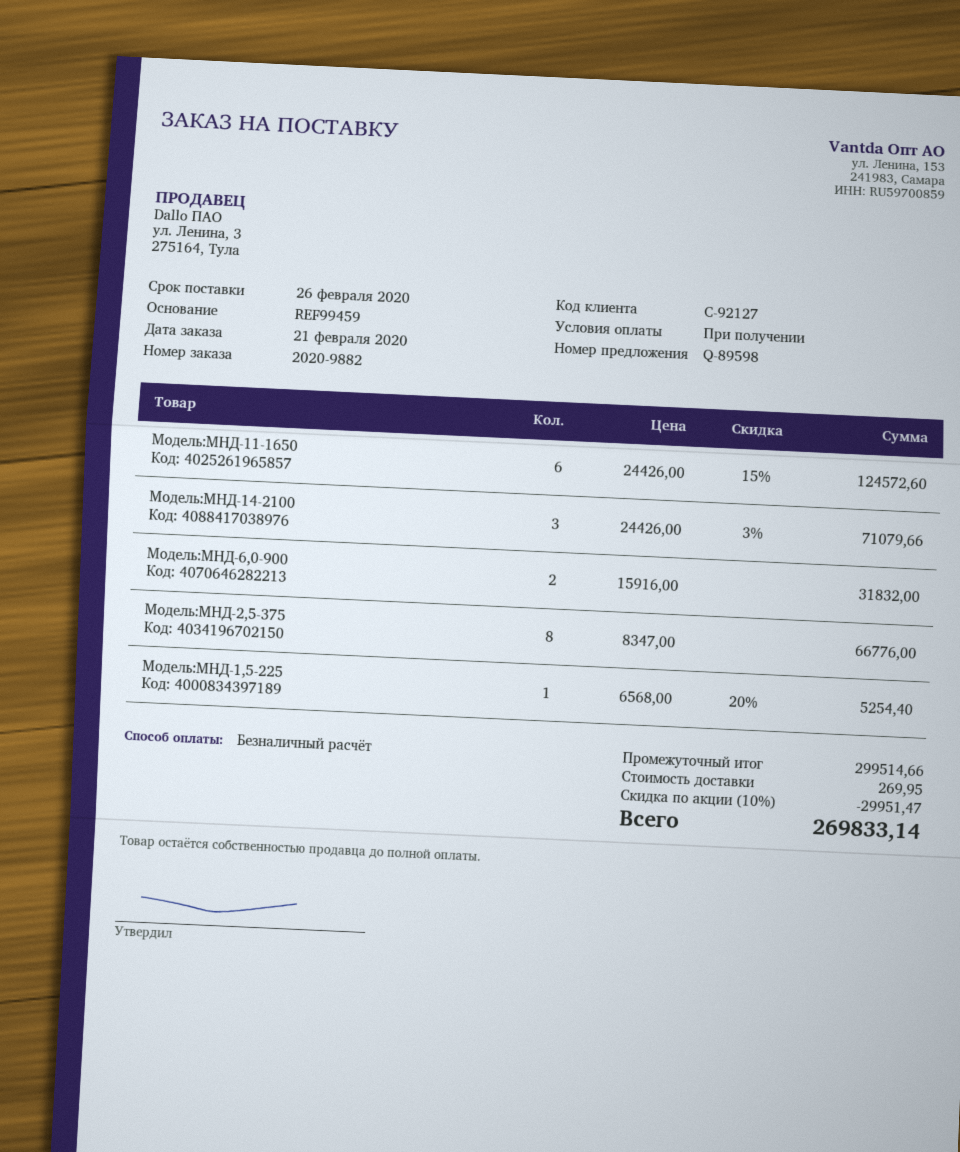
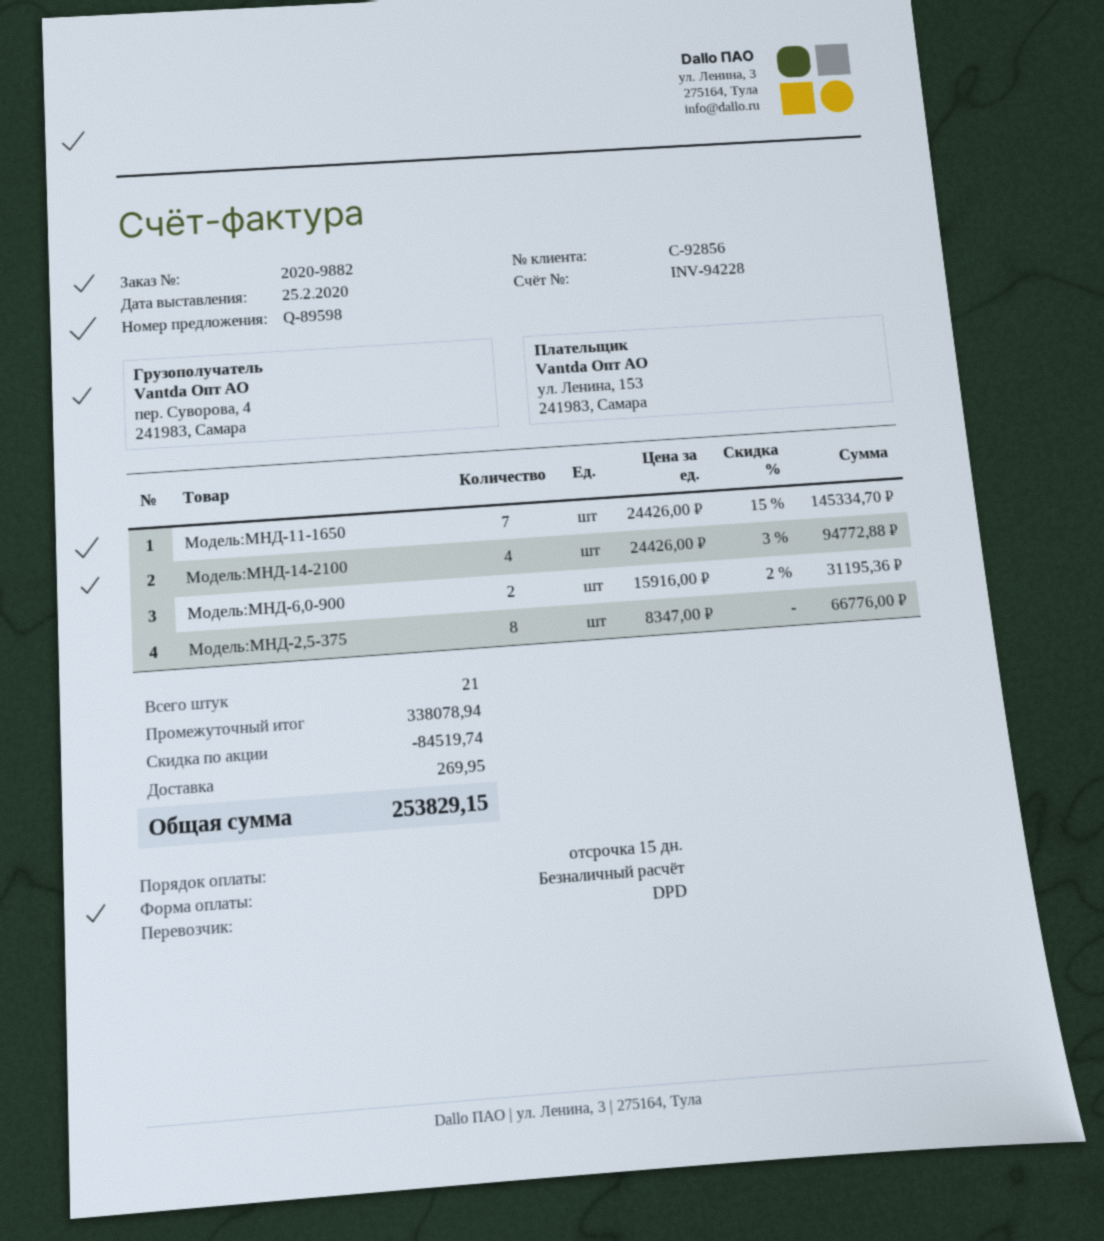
payment terms: on receipt -> 15 days
customer number: C-92127 -> C-92856
Модель:МНД-11-1650: 6 x 24426.00 - 15% = 124572.60 -> 7 x 24426.00 - 15% = 145334.70
Модель:МНД-14-2100: 3 x 24426.00 - 3% = 71079.66 -> 4 x 24426.00 - 3% = 94772.88
Модель:МНД-6,0-900: 2 x 15916.00 = 31832.00 -> 2 x 15916.00 - 2% = 31195.36
Модель:МНД-1,5-225: 1 x 6568.00 - 20% = 5254.40 -> none
subtotal: 299514.66 -> 338078.94
discount: 29951.47 -> 84519.74
total: 269833.14 -> 253829.15

